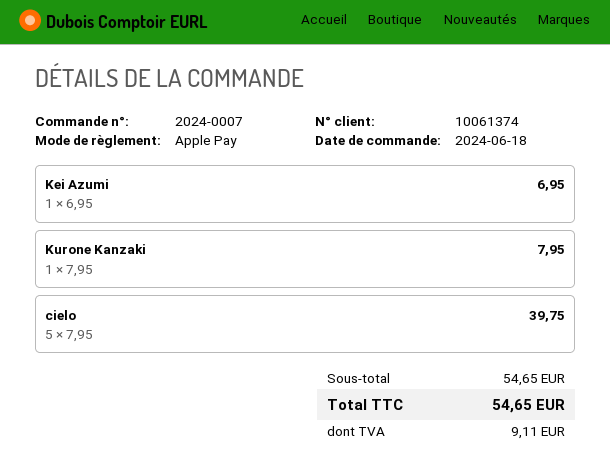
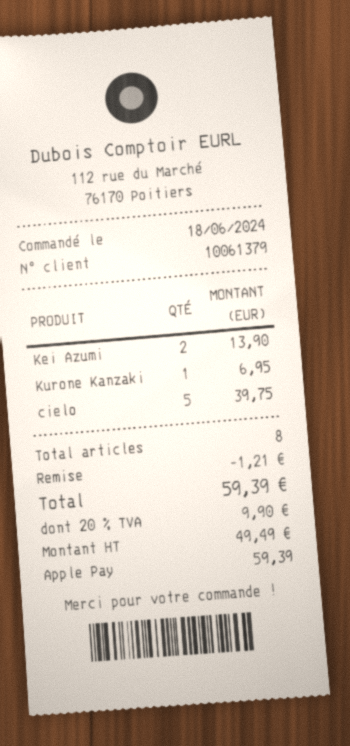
customer number: 10061374 -> 10061379
Kei Azumi: 1 for 6.95 -> 2 for 13.90
Kurone Kanzaki: 1 for 7.95 -> 1 for 6.95
discount: none -> 1.21
tax: 9.11 -> 9.90
total: 54.65 -> 59.39

